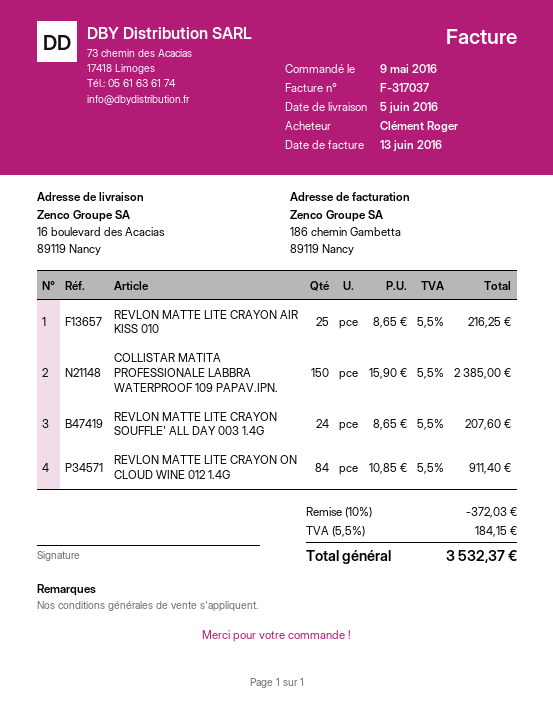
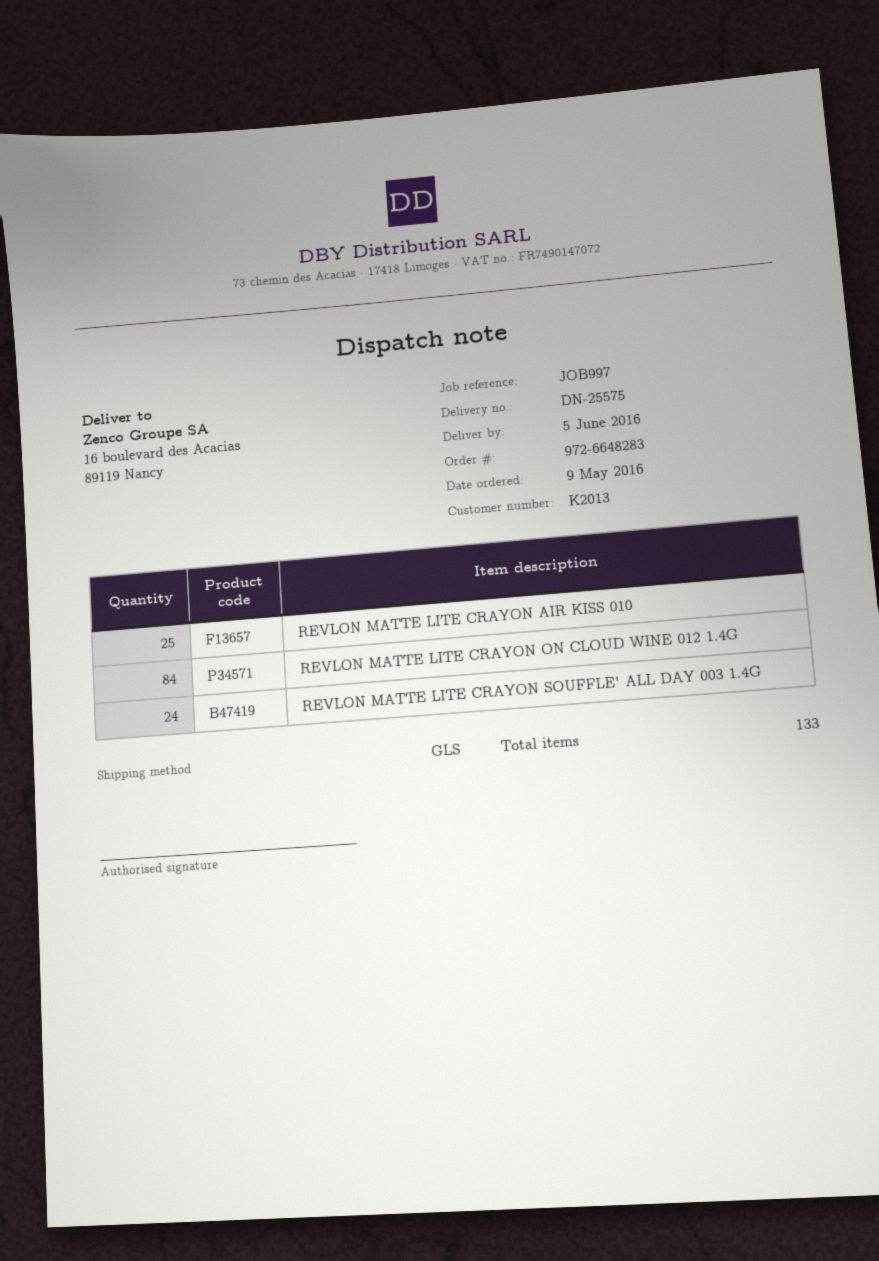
COLLISTAR MATITA PROFESSIONALE LABBRA WATERPROOF 109 PAPAV.IPN.: 150 -> none

